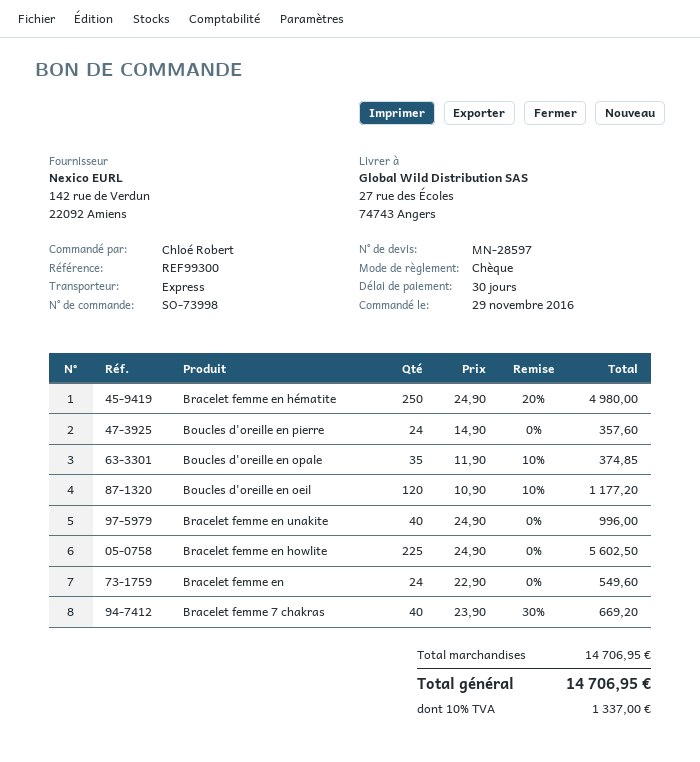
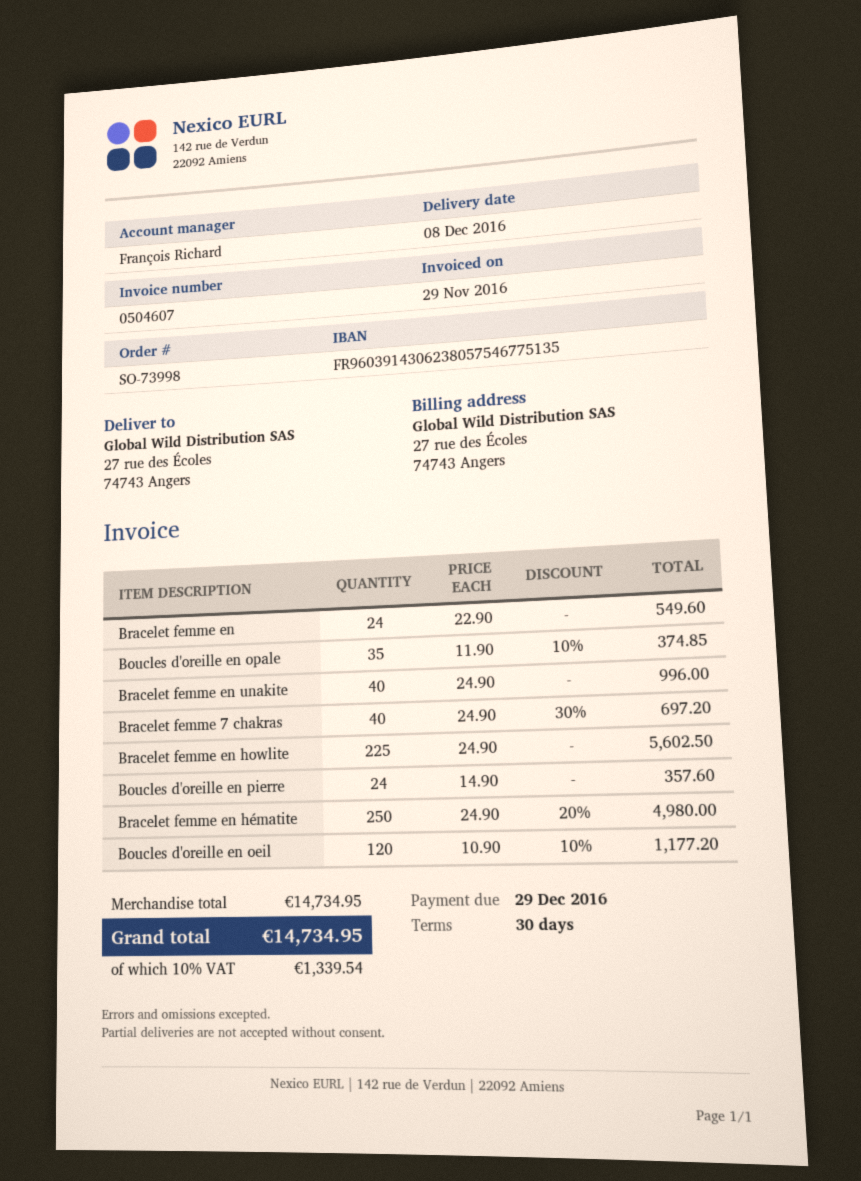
Bracelet femme 7 chakras: 40 x 23.90 - 30% = 669.20 -> 40 x 24.90 - 30% = 697.20
subtotal: 14706.95 -> 14734.95
tax: 10% = 1337.00 -> 10% = 1339.54
total: 14706.95 -> 14734.95

